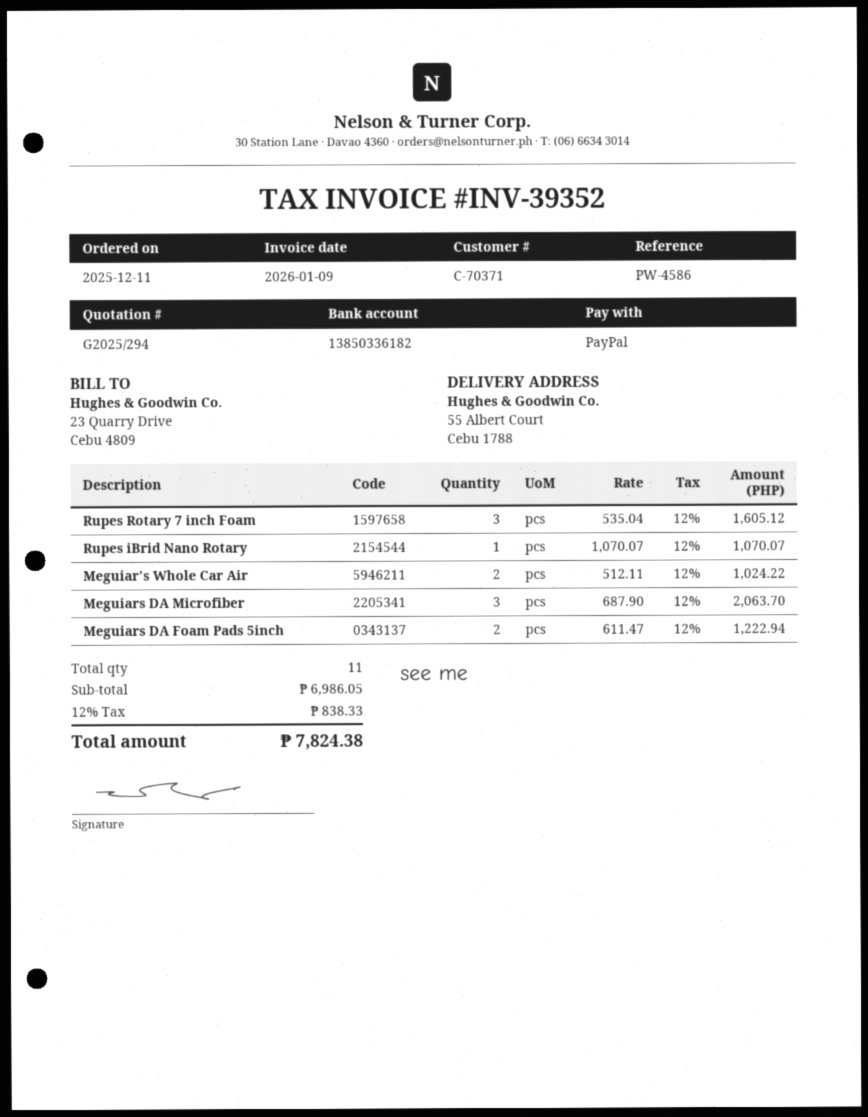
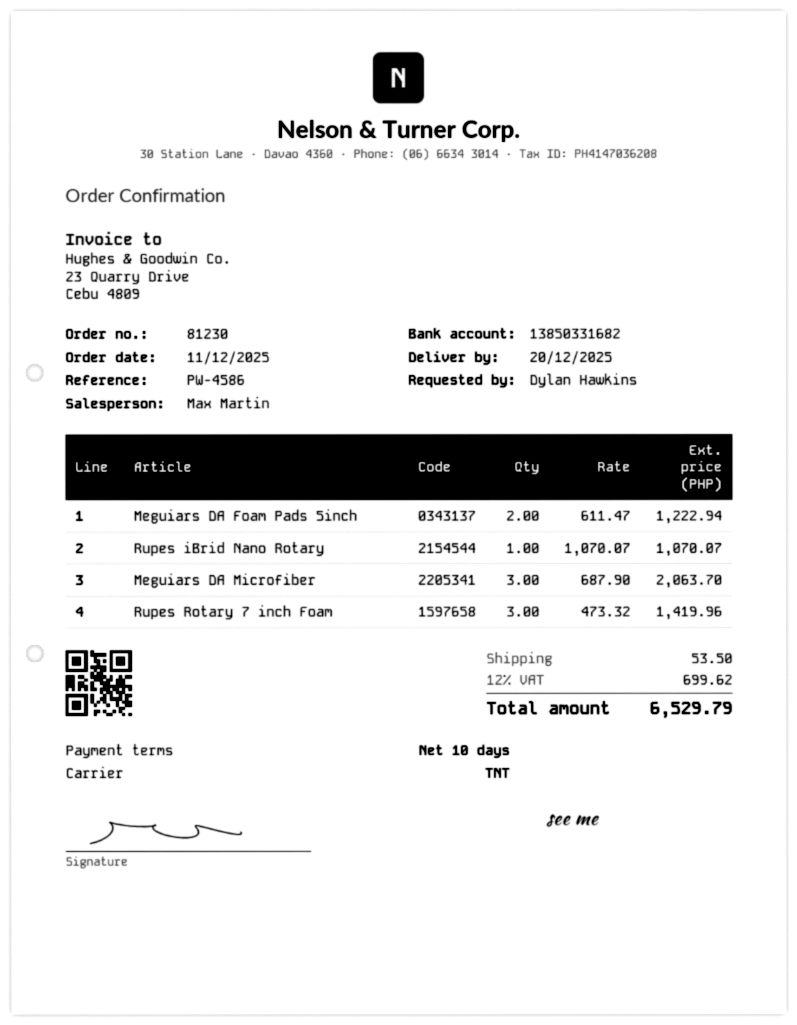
bank account: 13850336182 -> 13850331682
Rupes Rotary 7 inch Foam: 3 x 535.04 = 1605.12 -> 3 x 473.32 = 1419.96
Meguiar's Whole Car Air: 2 x 512.11 = 1024.22 -> none
shipping: none -> 53.50
tax: 12% = 838.33 -> 12% = 699.62
total: 7824.38 -> 6529.79

